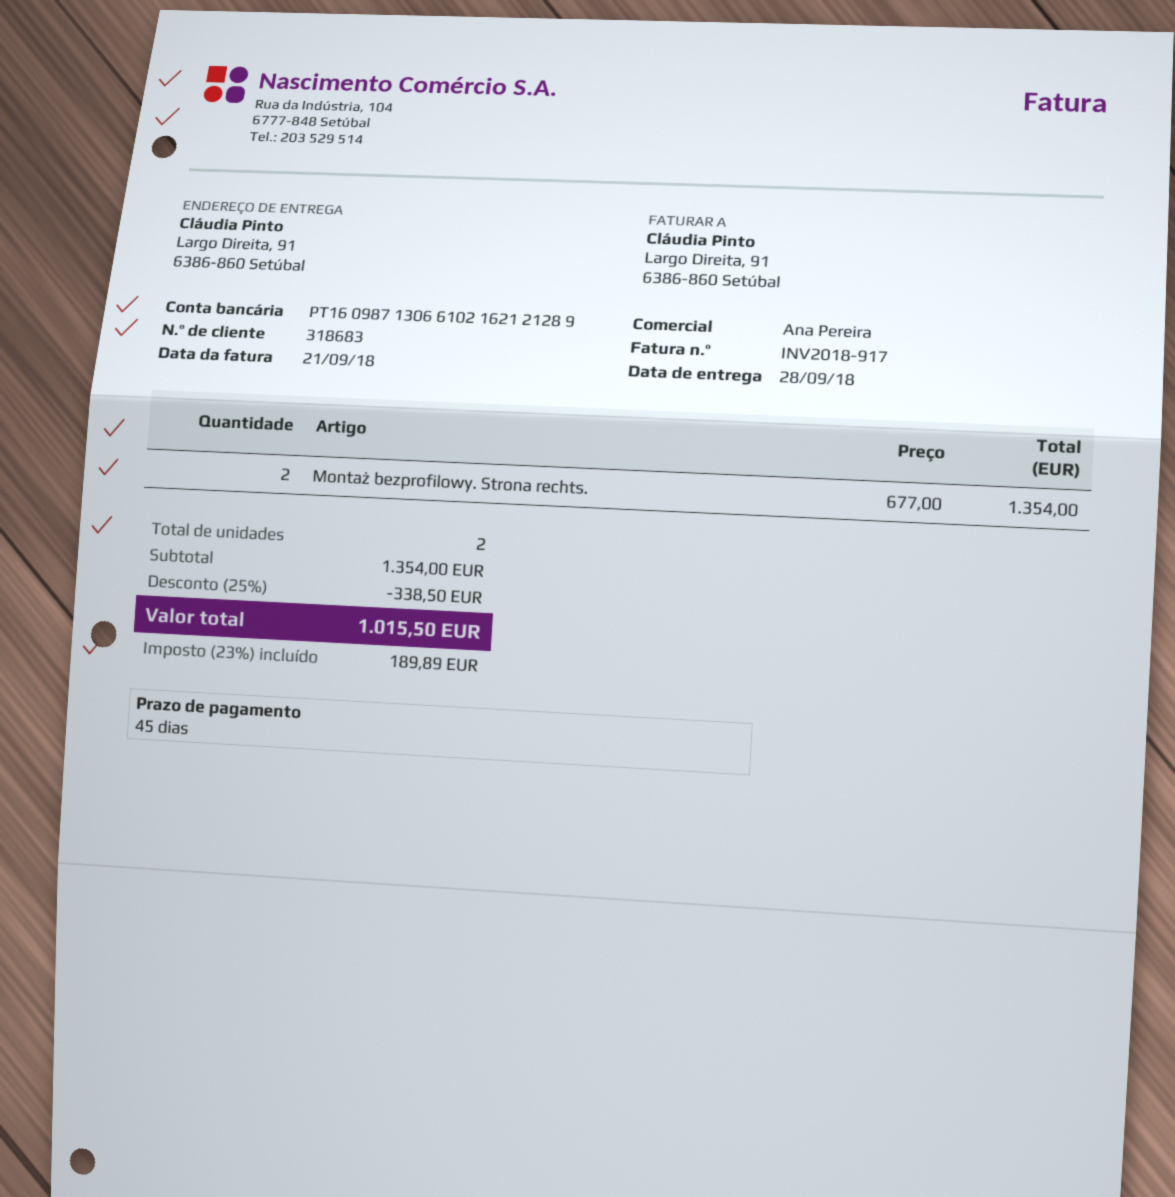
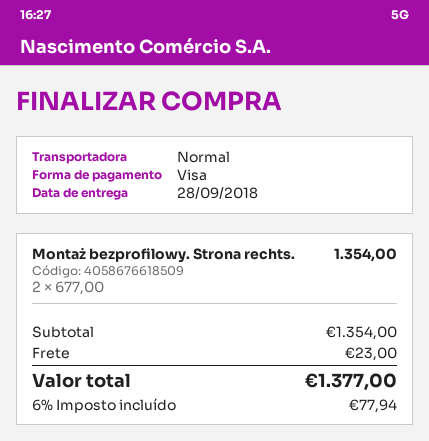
discount: 25% = 338.50 -> none
shipping: none -> 23.00
tax: 23% = 189.89 -> 6% = 77.94
total: 1015.50 -> 1377.00

